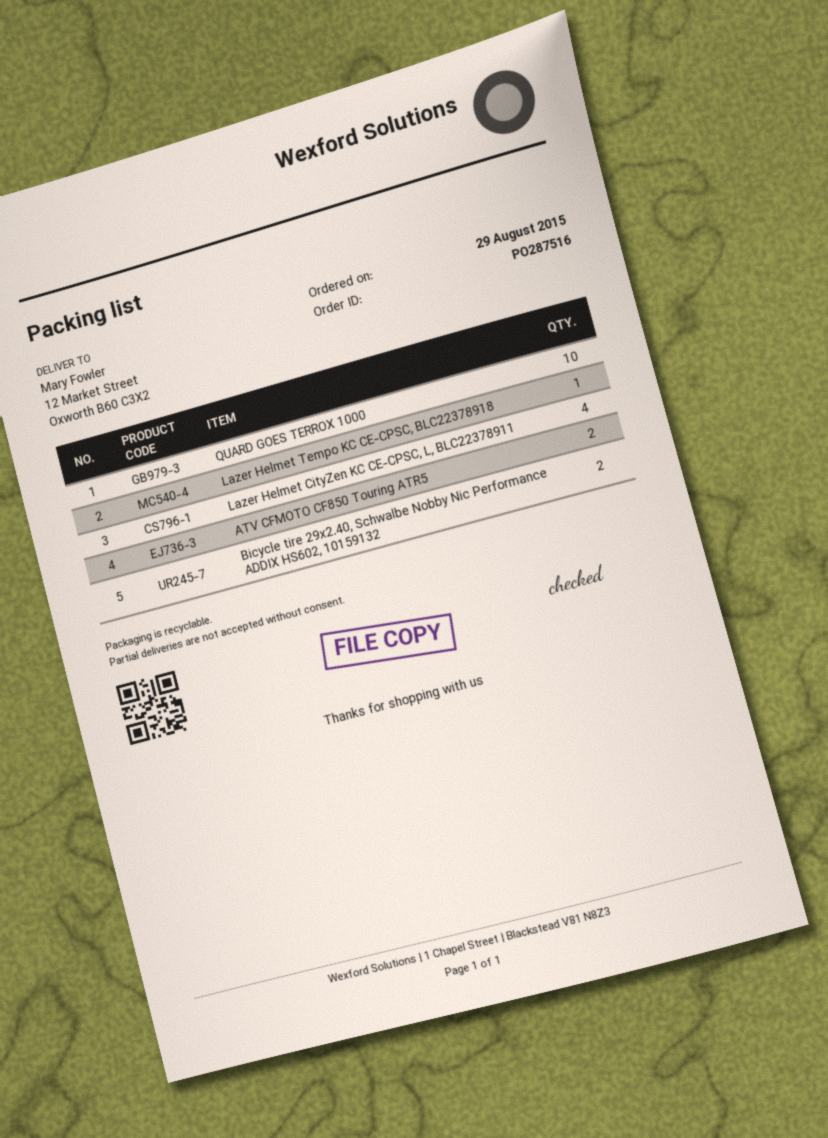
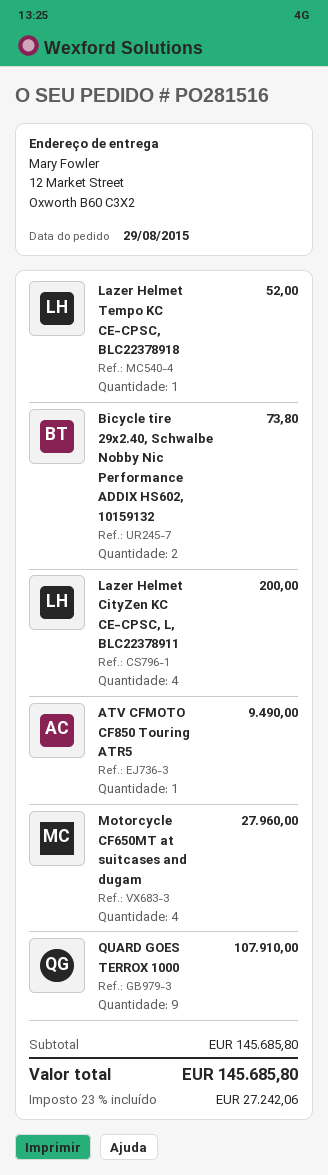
order number: PO287516 -> PO281516
QUARD GOES TERROX 1000: 10 -> 9
ATV CFMOTO CF850 Touring ATR5: 2 -> 1
Motorcycle CF650MT at suitcases and dugam: none -> 4

